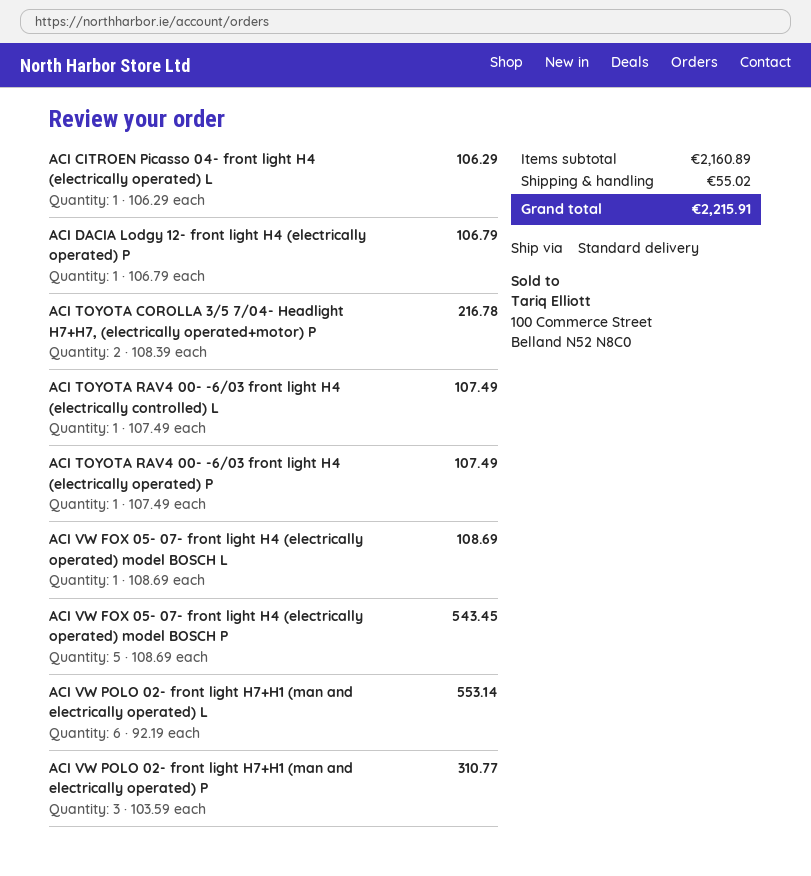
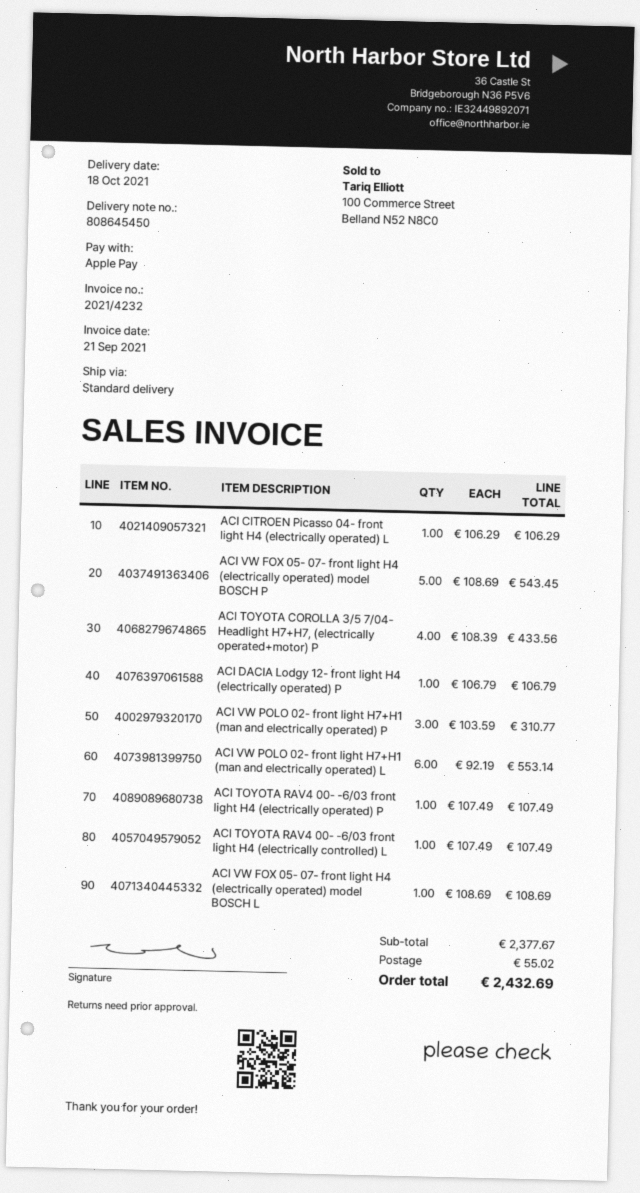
ACI TOYOTA COROLLA 3/5 7/04- Headlight H7+H7, (electrically operated+motor) P: 2 x 108.39 = 216.78 -> 4 x 108.39 = 433.56
subtotal: 2160.89 -> 2377.67
total: 2215.91 -> 2432.69

